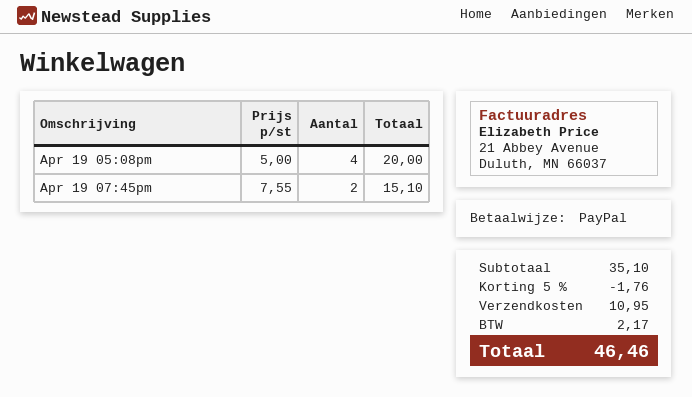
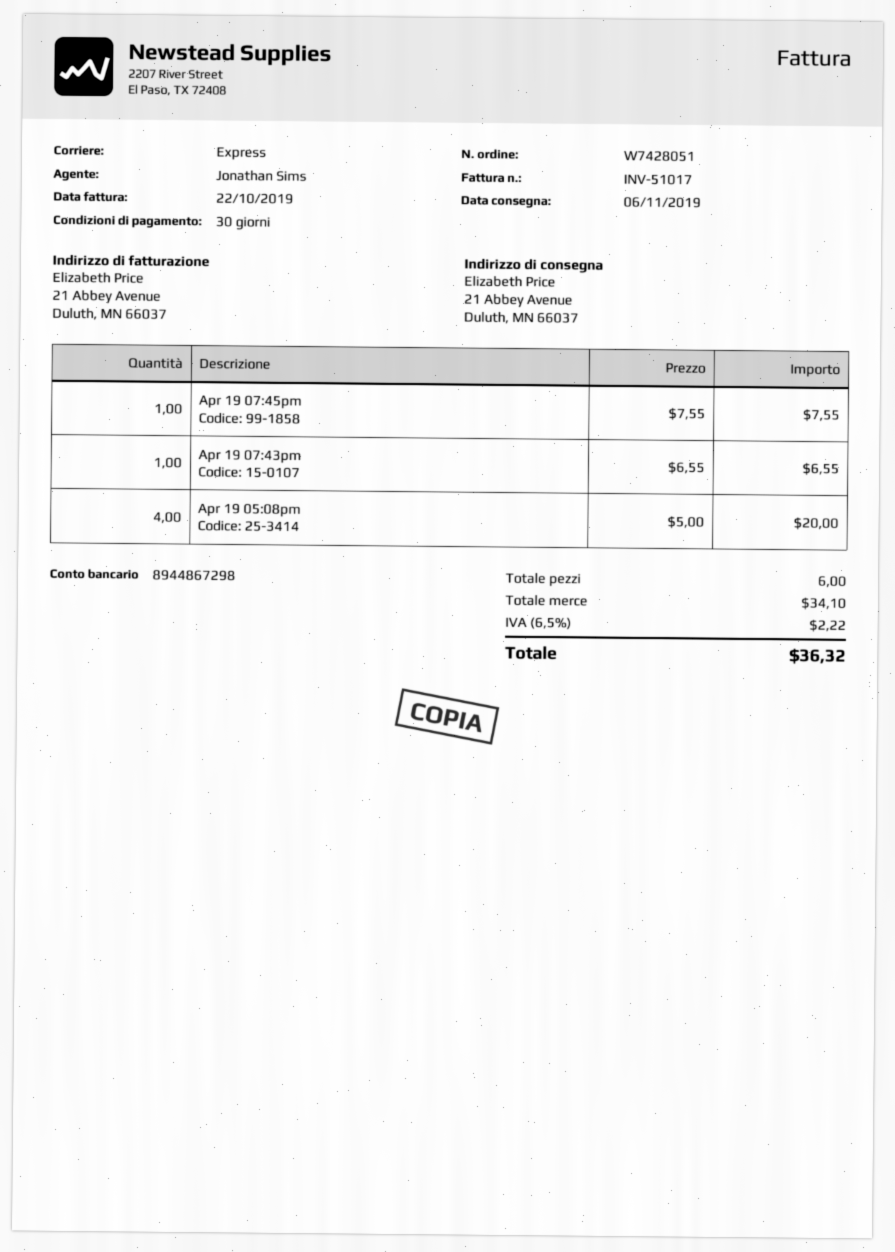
Apr 19 07:45pm: 2 x 7.55 = 15.10 -> 1 x 7.55 = 7.55
Apr 19 07:43pm: none -> 1 x 6.55 = 6.55
subtotal: 35.10 -> 34.10
discount: 5% = 1.76 -> none
shipping: 10.95 -> none
tax: 2.17 -> 2.22
total: 46.46 -> 36.32

